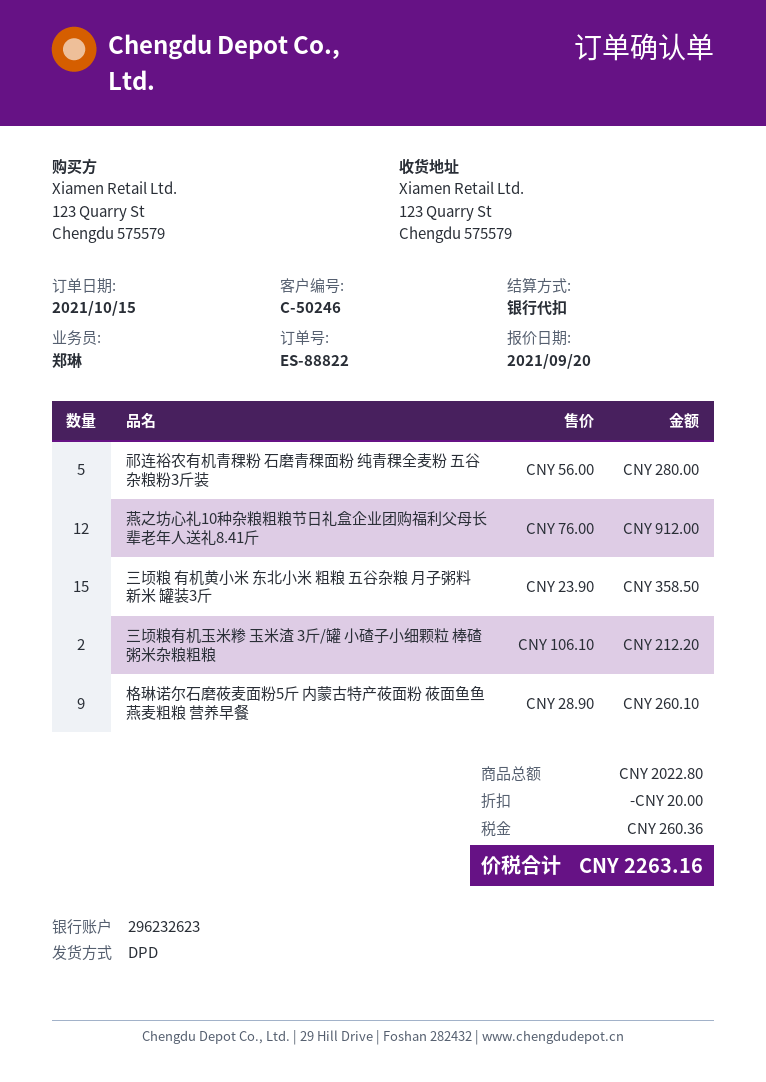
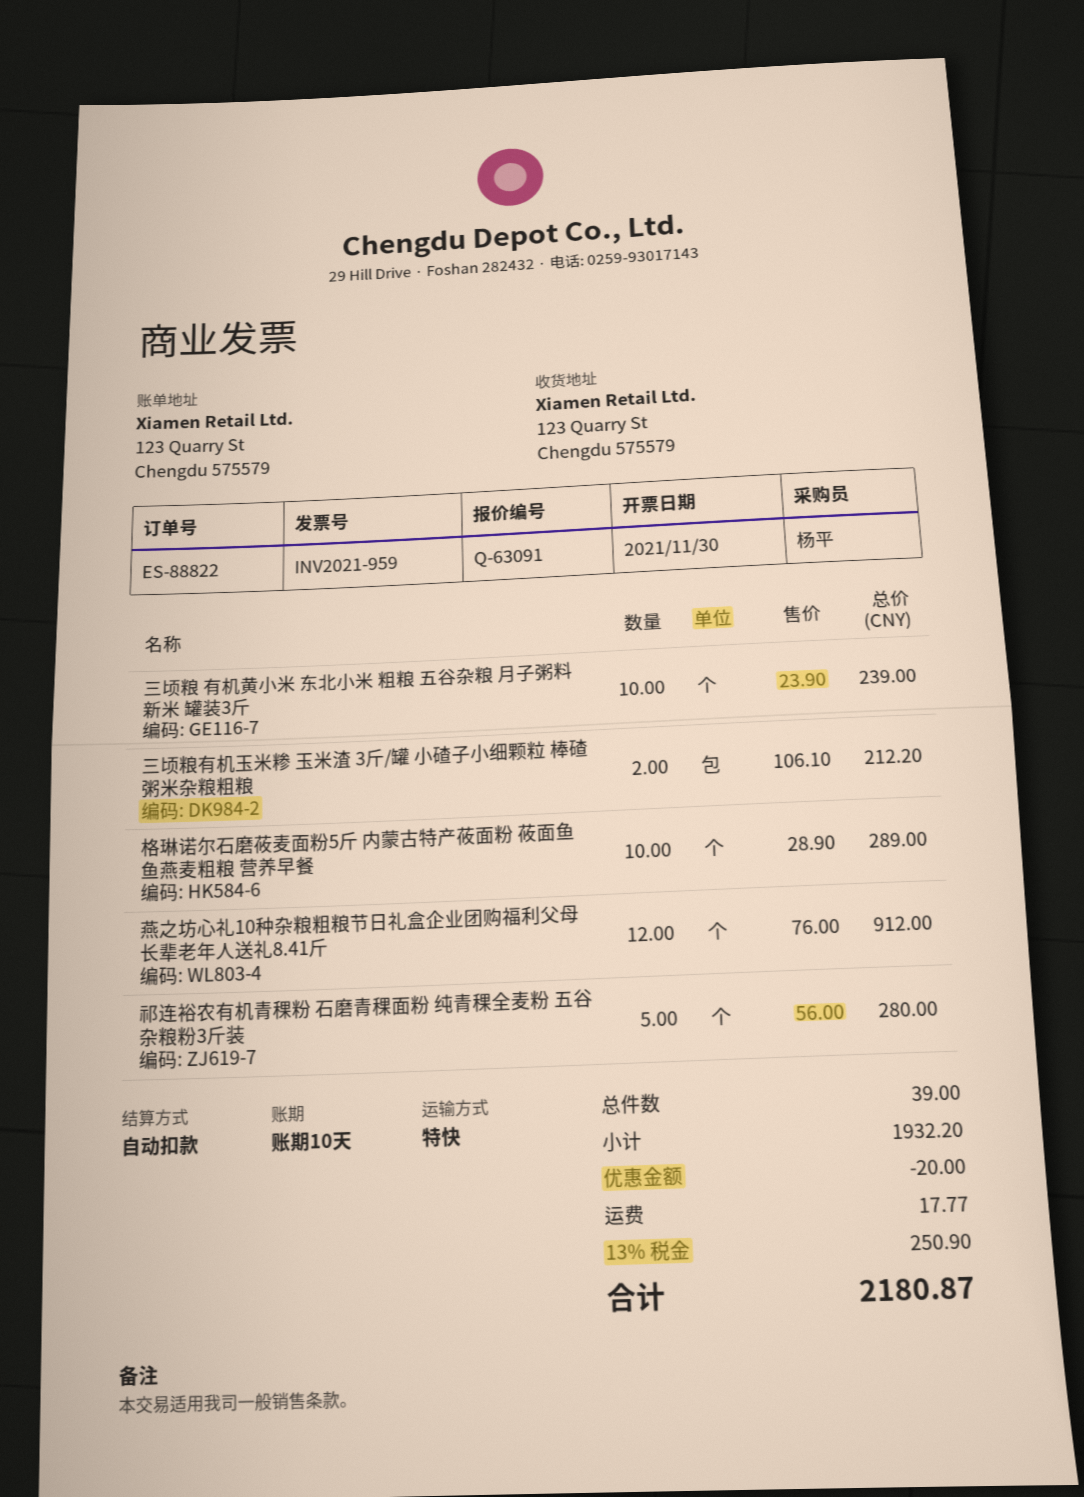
shipping method: DPD -> express
三顷粮 有机黄小米 东北小米 粗粮 五谷杂粮 月子粥料 新米 罐装3斤: 15 x 23.90 = 358.50 -> 10 x 23.90 = 239.00
格琳诺尔石磨莜麦面粉5斤 内蒙古特产莜面粉 莜面鱼鱼燕麦粗粮 营养早餐: 9 x 28.90 = 260.10 -> 10 x 28.90 = 289.00
subtotal: 2022.80 -> 1932.20
shipping: none -> 17.77
tax: 260.36 -> 250.90
total: 2263.16 -> 2180.87

